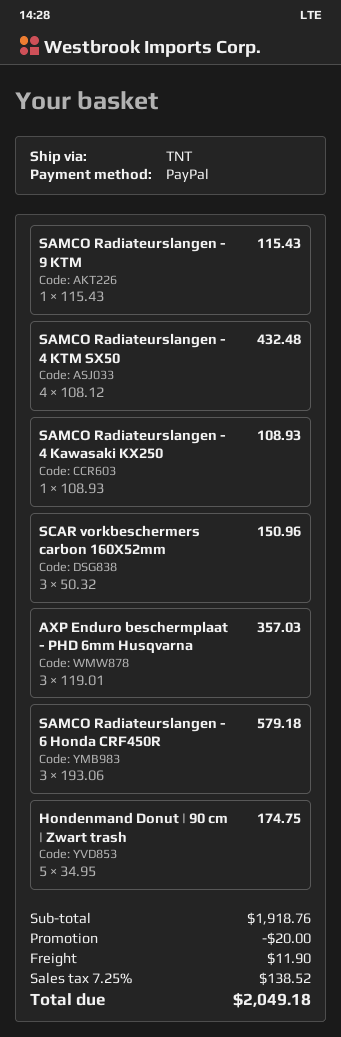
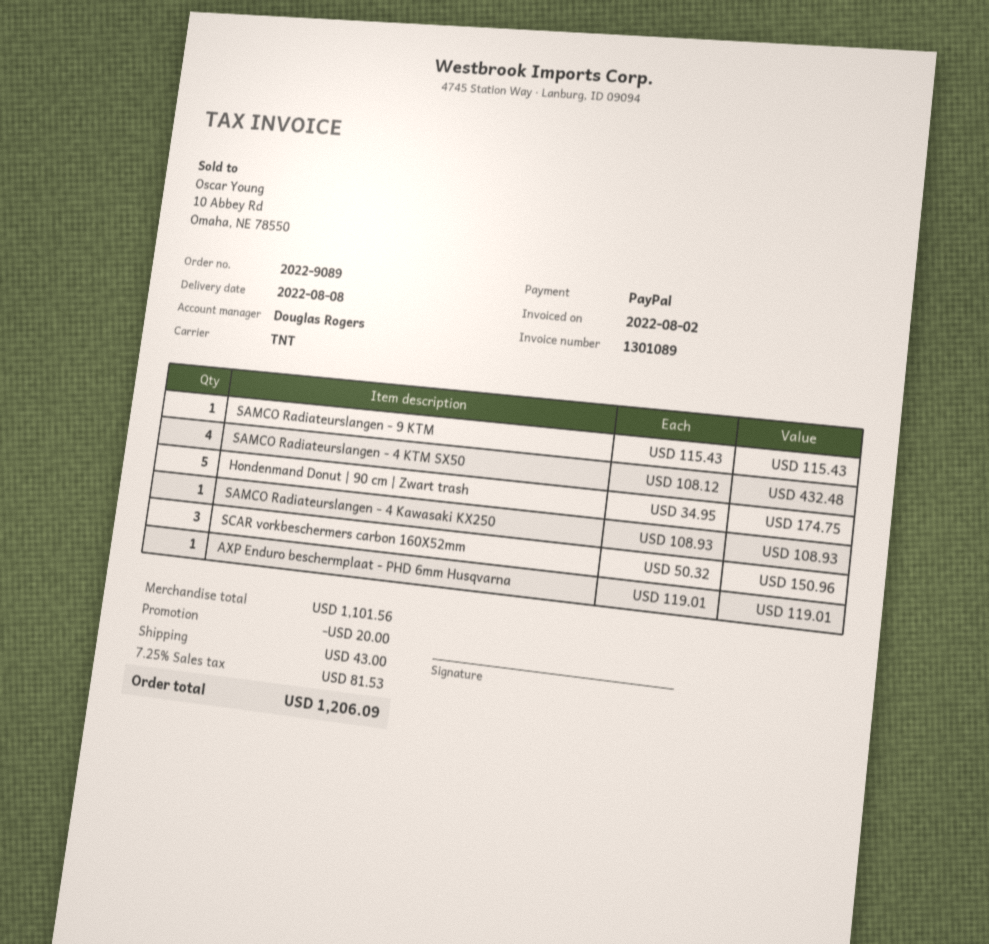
AXP Enduro beschermplaat - PHD 6mm Husqvarna: 3 x 119.01 = 357.03 -> 1 x 119.01 = 119.01
SAMCO Radiateurslangen - 6 Honda CRF450R: 3 x 193.06 = 579.18 -> none
subtotal: 1918.76 -> 1101.56
shipping: 11.90 -> 43.00
tax: 7.25% = 138.52 -> 7.25% = 81.53
total: 2049.18 -> 1206.09

